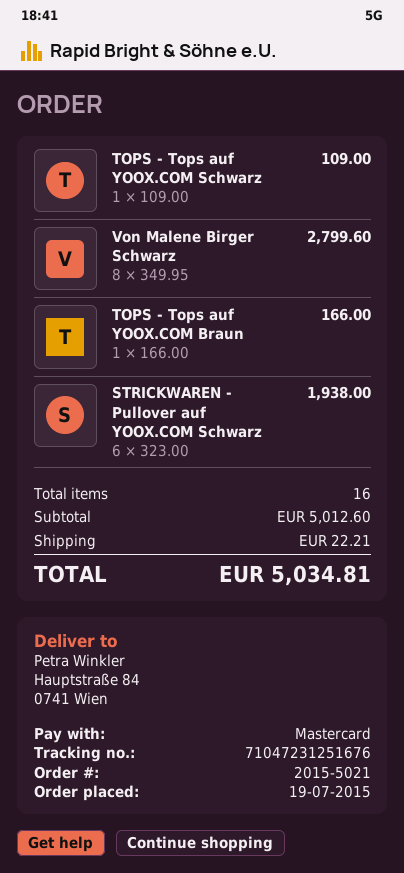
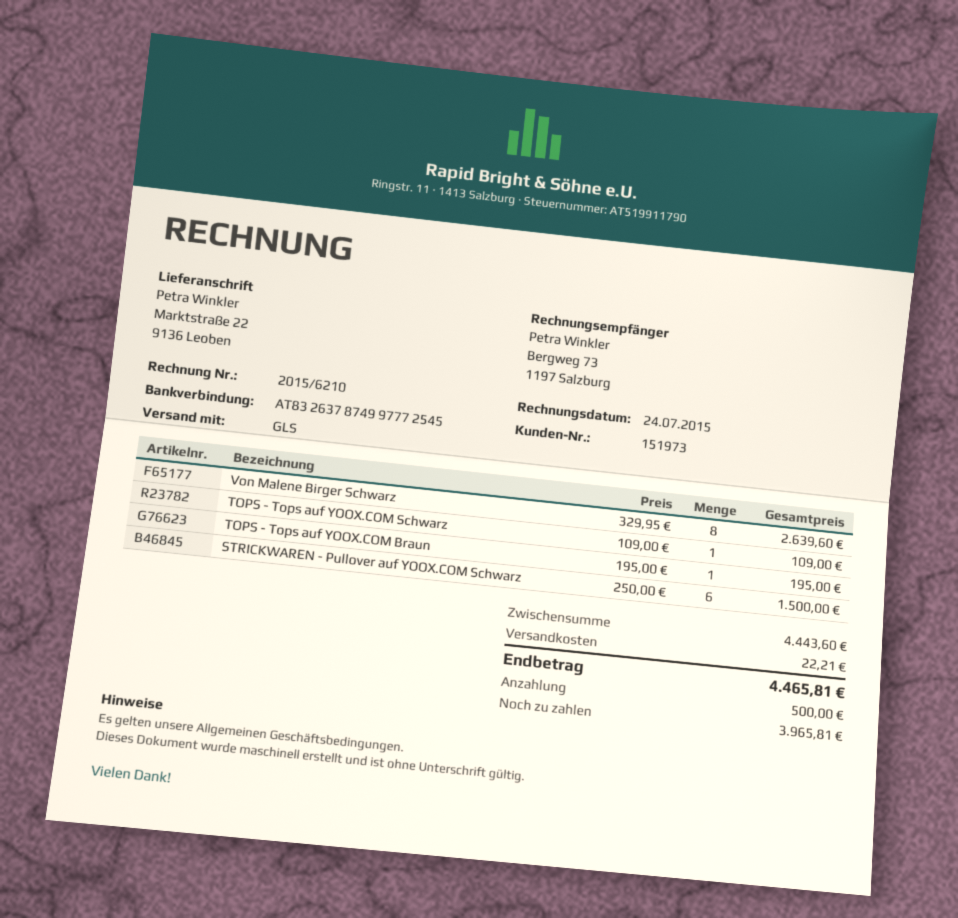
ship to: Hauptstraße 84, 0741 Wien -> Marktstraße 22, 9136 Leoben
Von Malene Birger Schwarz: 8 x 349.95 = 2799.60 -> 8 x 329.95 = 2639.60
TOPS - Tops auf YOOX.COM Braun: 1 x 166.00 = 166.00 -> 1 x 195.00 = 195.00
STRICKWAREN - Pullover auf YOOX.COM Schwarz: 6 x 323.00 = 1938.00 -> 6 x 250.00 = 1500.00
subtotal: 5012.60 -> 4443.60
total: 5034.81 -> 4465.81

